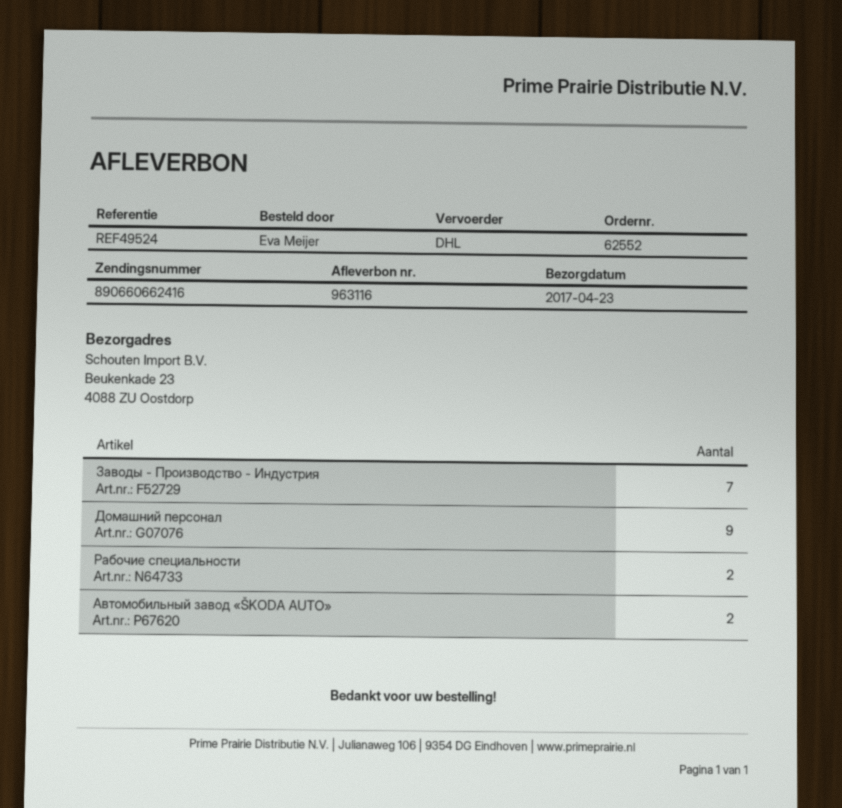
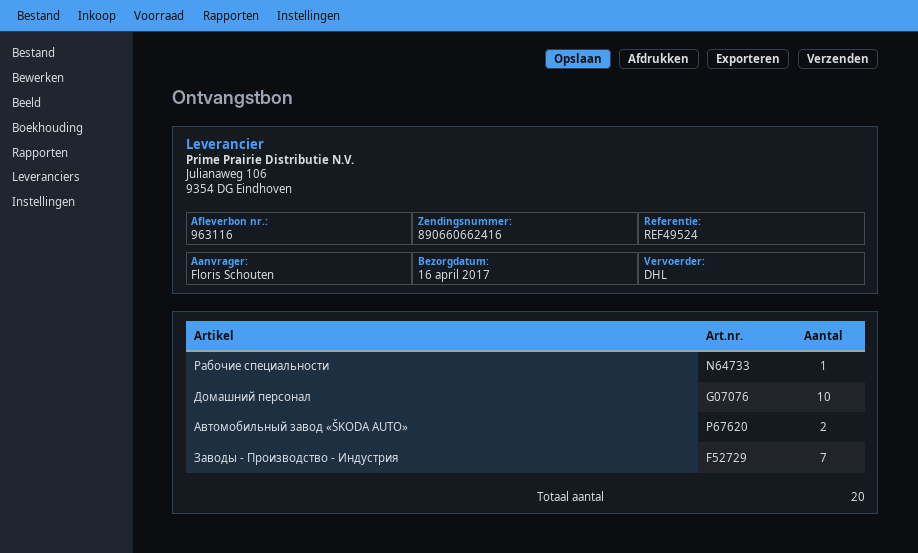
delivery date: 2017-04-23 -> 2017-04-16
ordered by: Eva Meijer -> Floris Schouten
Домашний персонал: 9 -> 10
Рабочие специальности: 2 -> 1

